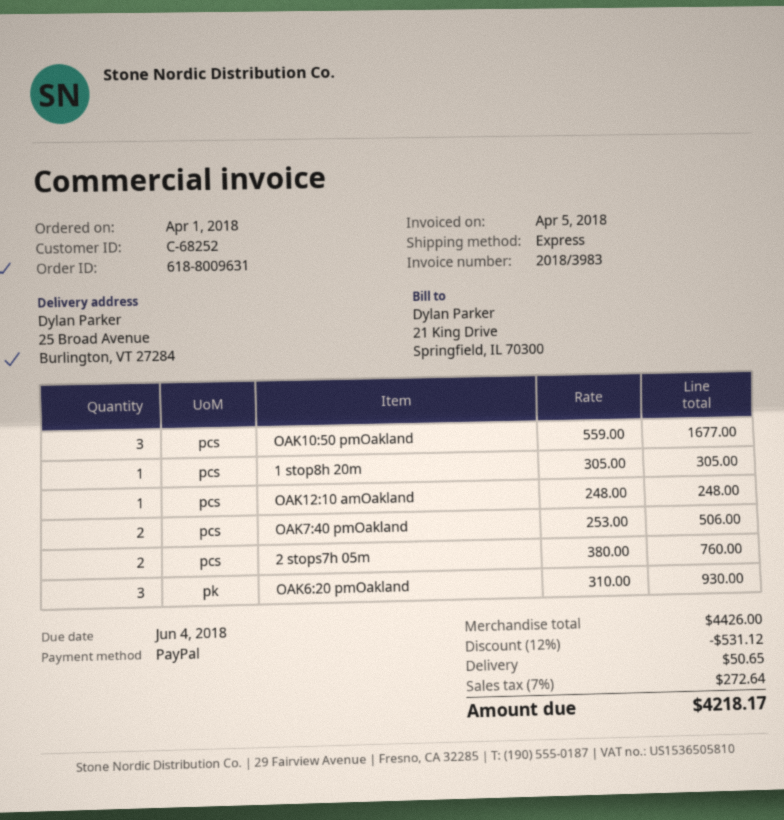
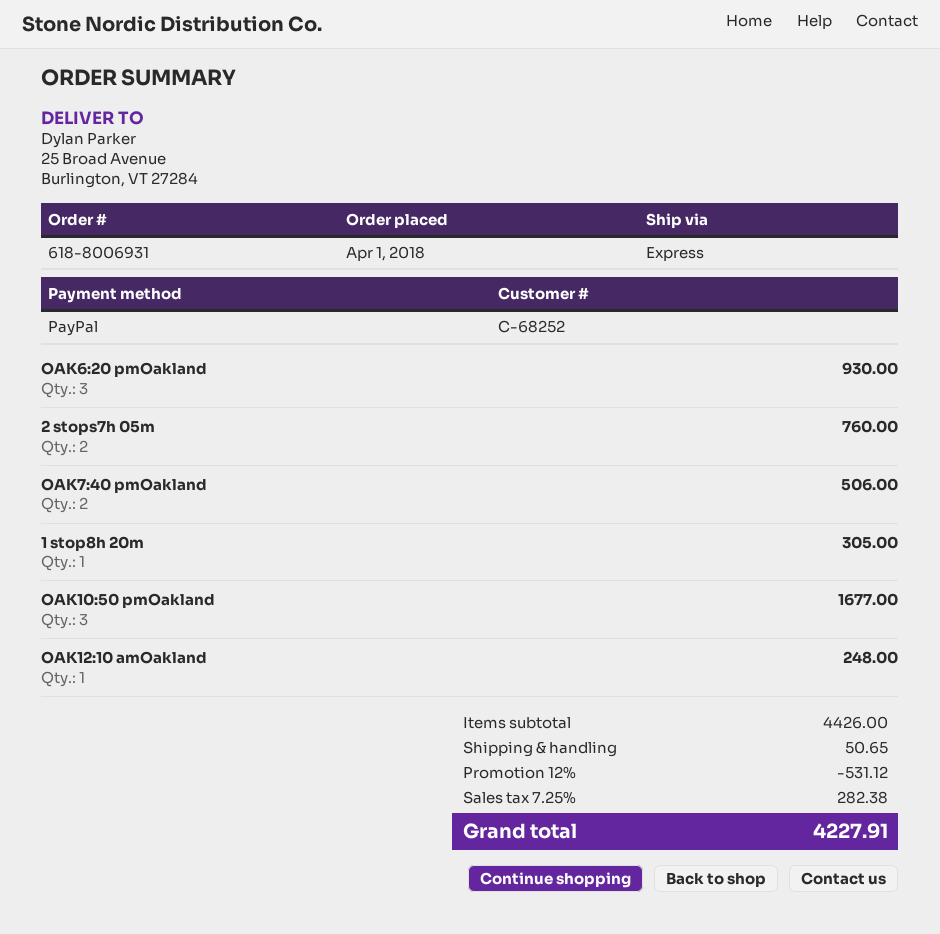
order number: 618-8009631 -> 618-8006931
tax: 7% = 272.64 -> 7.25% = 282.38
total: 4218.17 -> 4227.91

